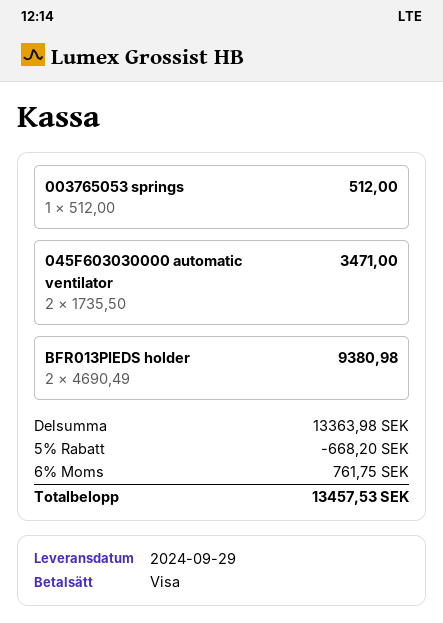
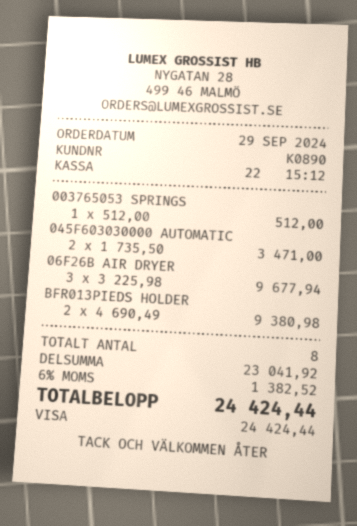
06F26B AIR DRYER: none -> 3 x 3225.98 = 9677.94
subtotal: 13363.98 -> 23041.92
discount: 5% = 668.20 -> none
tax: 6% = 761.75 -> 6% = 1382.52
total: 13457.53 -> 24424.44

